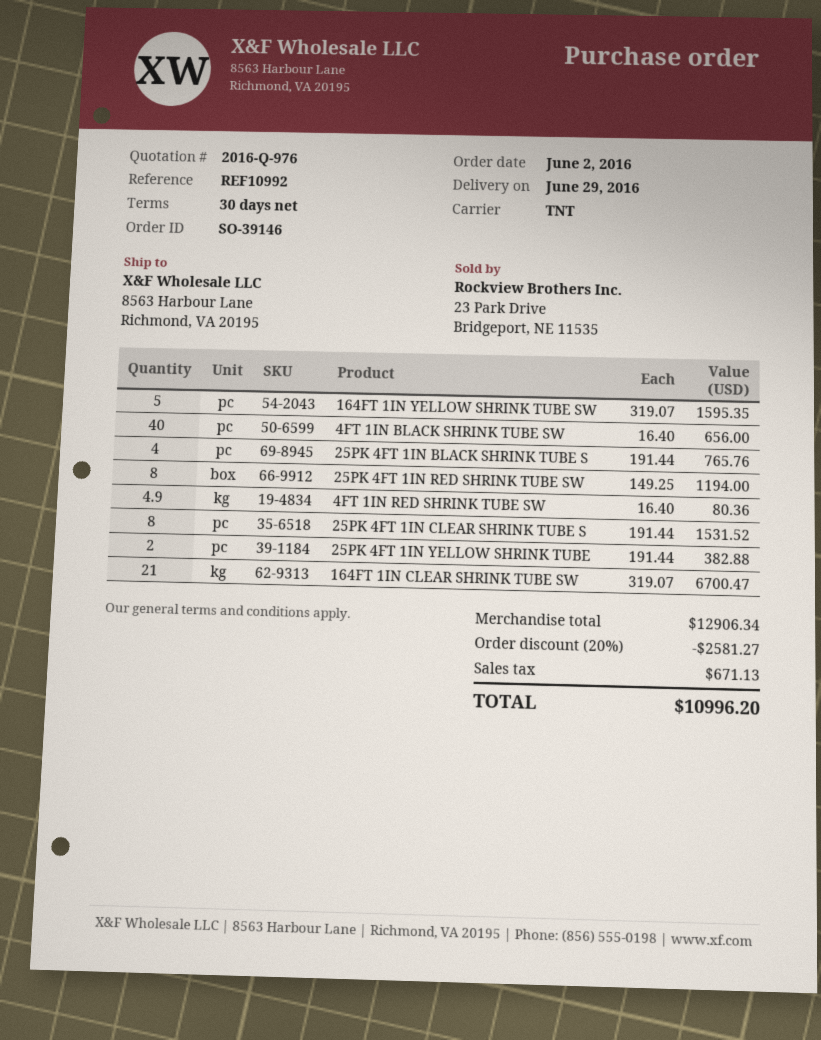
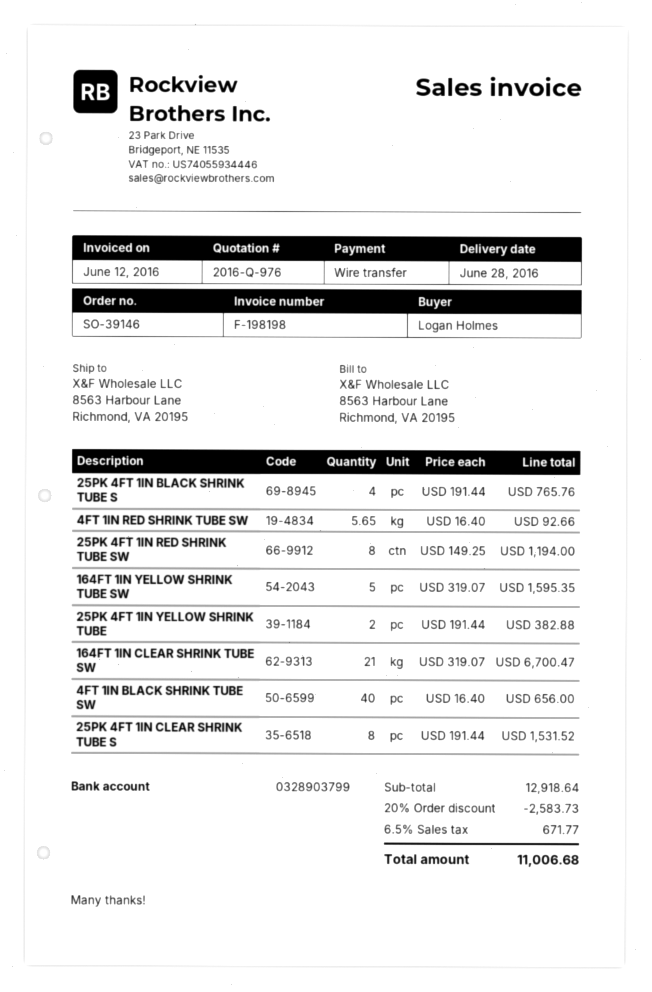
delivery date: 2016-06-29 -> 2016-06-28
4FT 1IN RED SHRINK TUBE SW: 4.9 x 16.40 = 80.36 -> 5.65 x 16.40 = 92.66
subtotal: 12906.34 -> 12918.64
discount: 20% = 2581.27 -> 20% = 2583.73
tax: 671.13 -> 671.77
total: 10996.20 -> 11006.68

